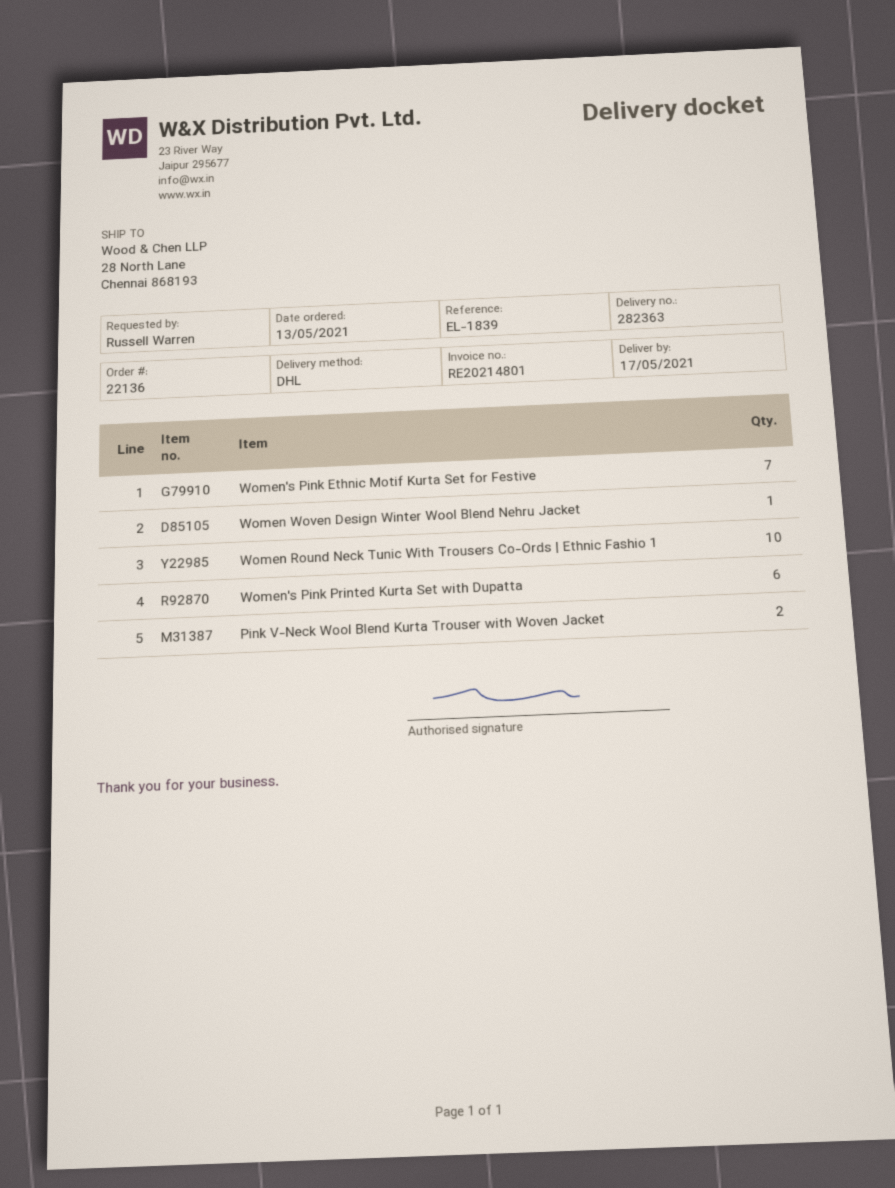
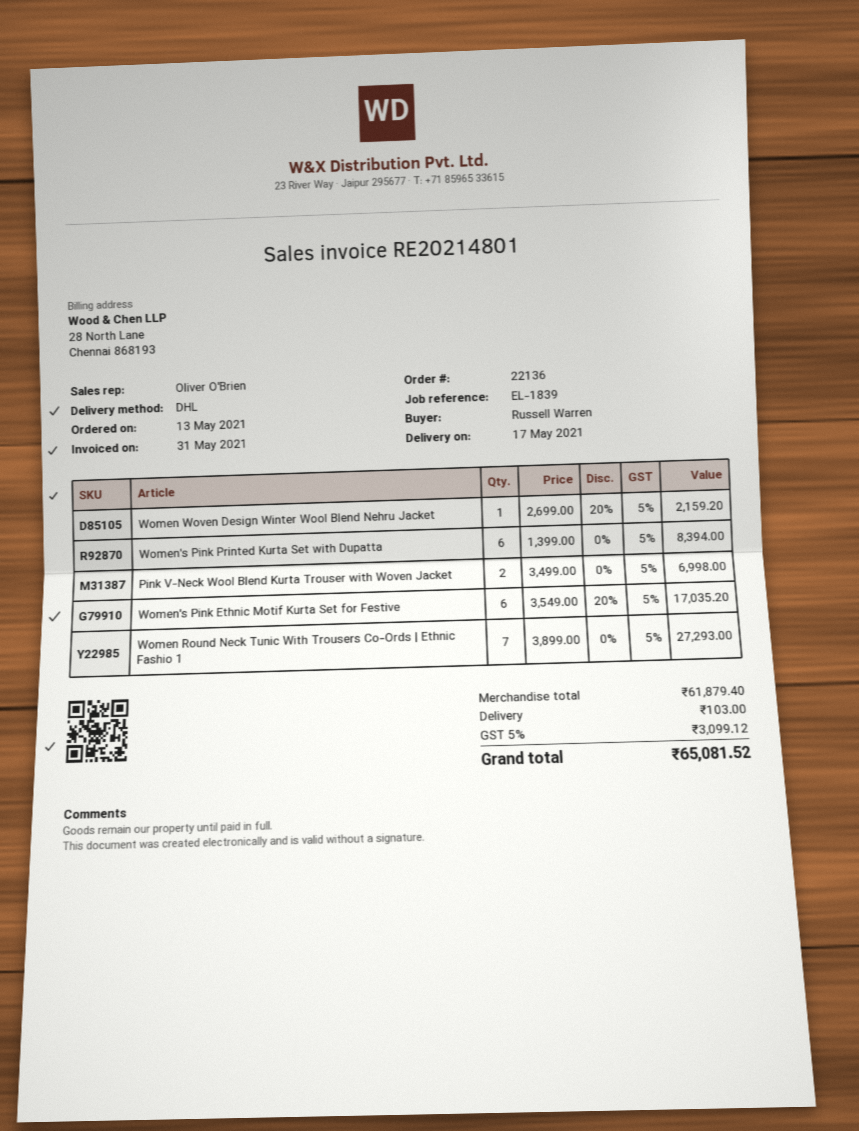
Women's Pink Ethnic Motif Kurta Set for Festive: 7 -> 6
Women Round Neck Tunic With Trousers Co-Ords | Ethnic Fashio 1: 10 -> 7

